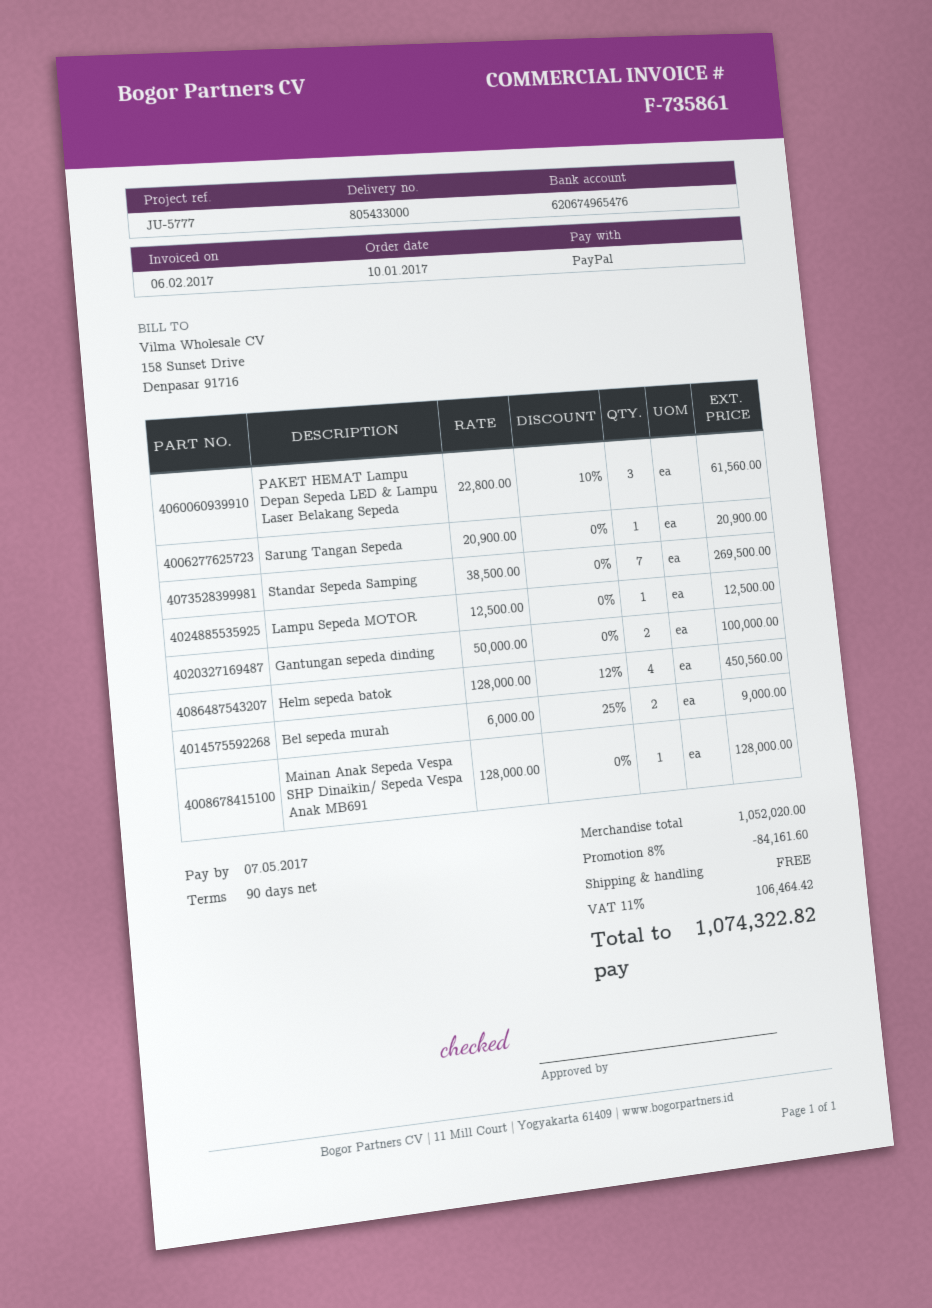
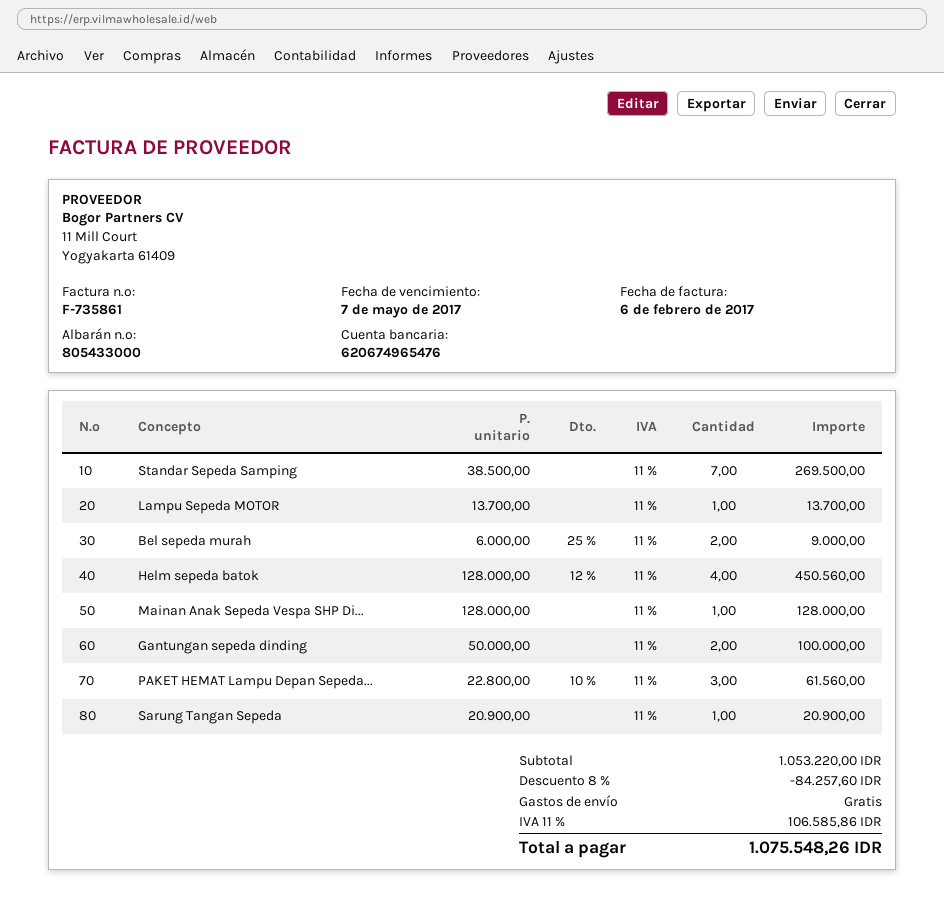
Lampu Sepeda MOTOR: 1 x 12500.00 = 12500.00 -> 1 x 13700.00 = 13700.00
subtotal: 1052020.00 -> 1053220.00
discount: 8% = 84161.60 -> 8% = 84257.60
tax: 11% = 106464.42 -> 11% = 106585.86
total: 1074322.82 -> 1075548.26

